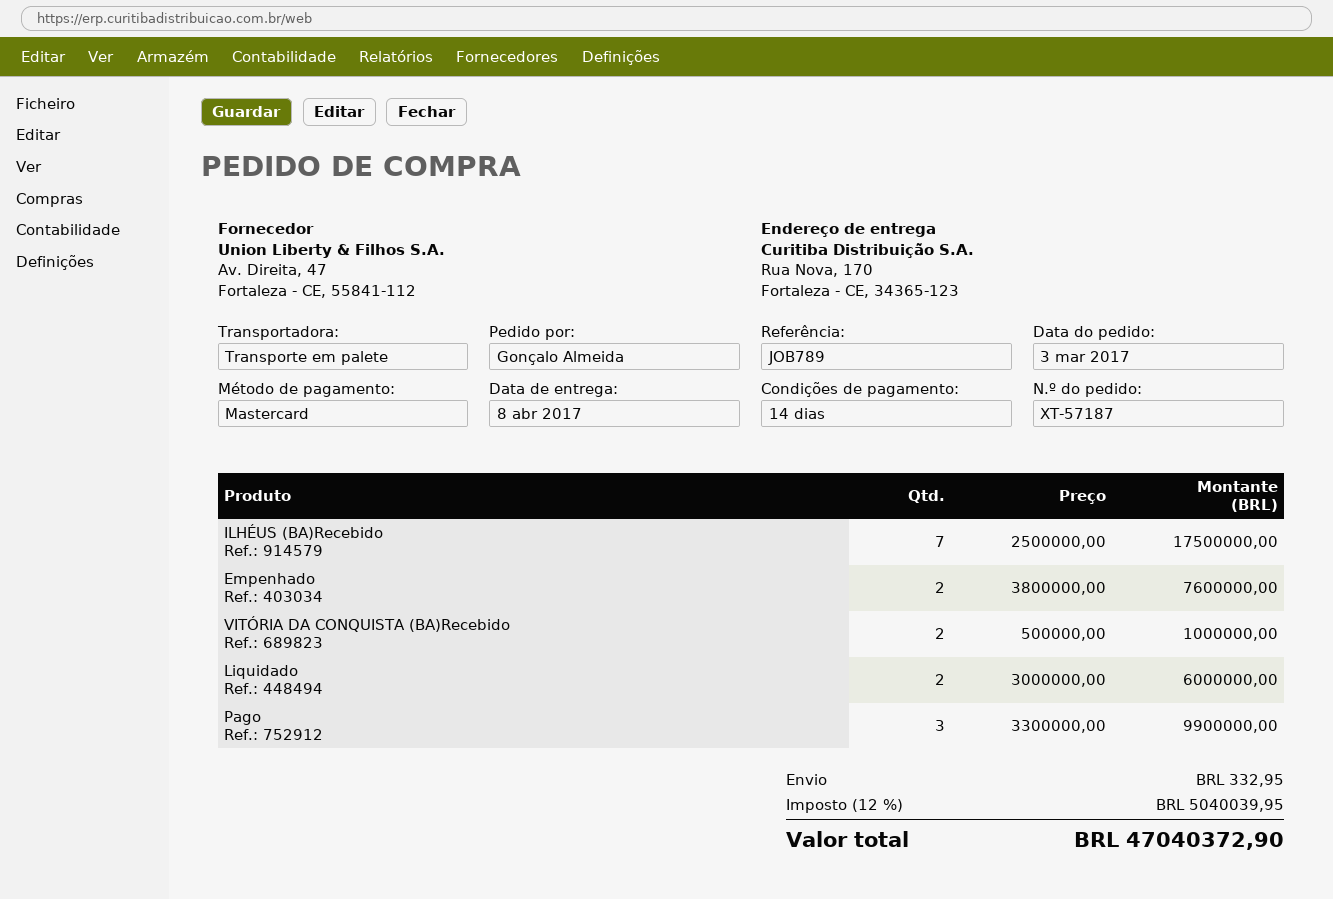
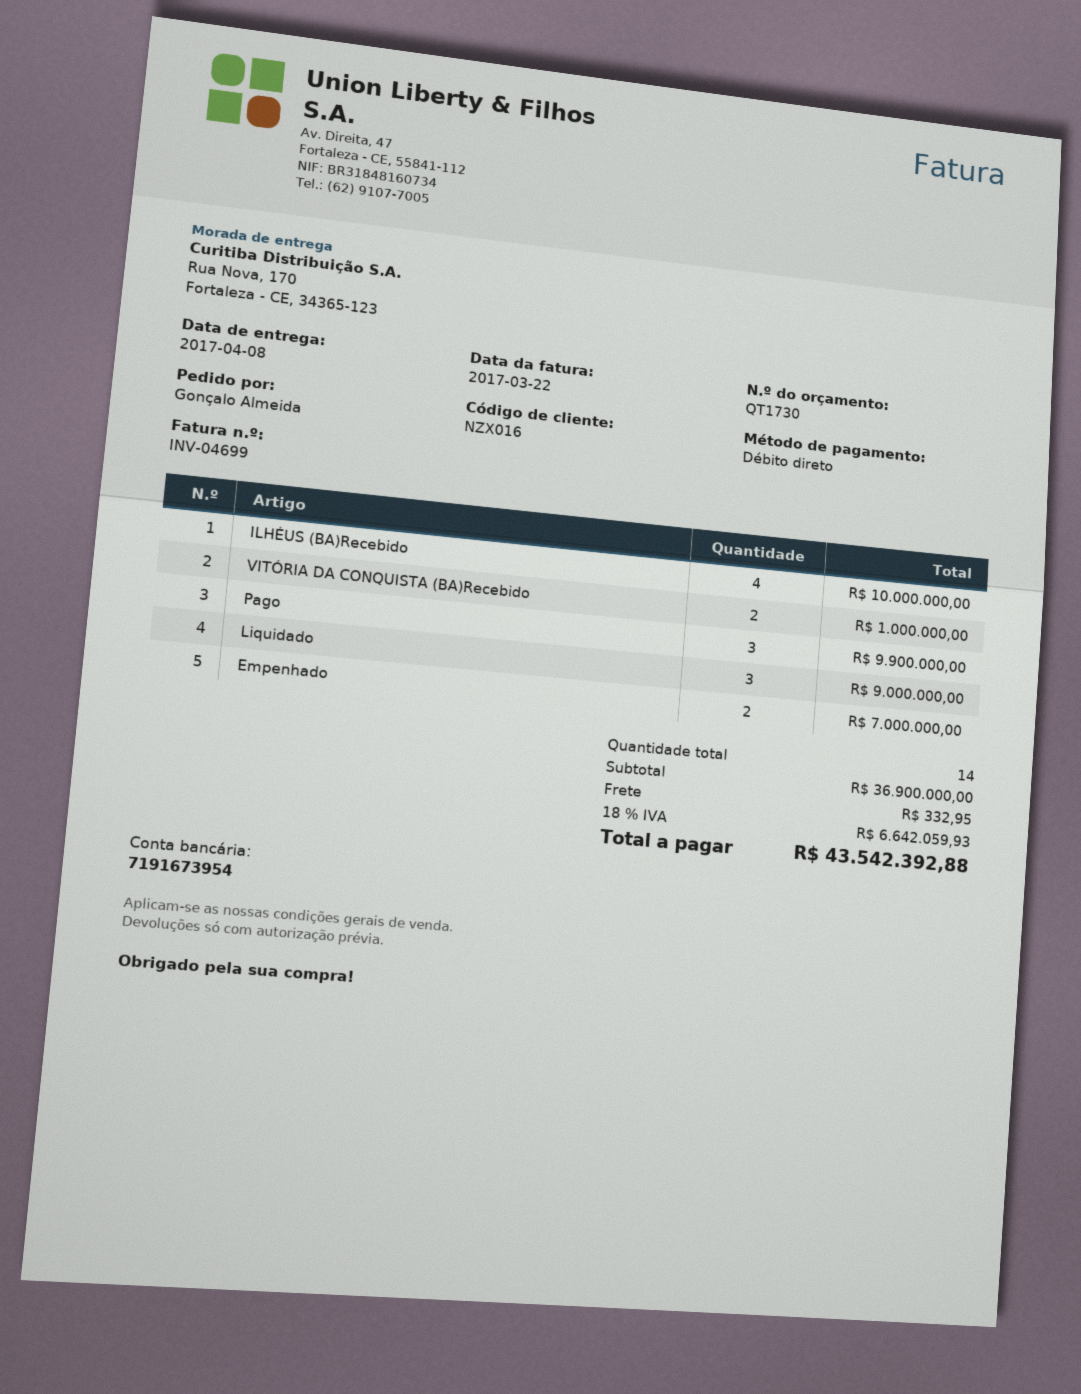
payment method: Mastercard -> direct debit
ILHÉUS (BA)Recebido: 7 for 17500000.00 -> 4 for 10000000.00
Empenhado: 2 for 7600000.00 -> 2 for 7000000.00
Liquidado: 2 for 6000000.00 -> 3 for 9000000.00
tax: 12% = 5040039.95 -> 18% = 6642059.93
total: 47040372.90 -> 43542392.88

